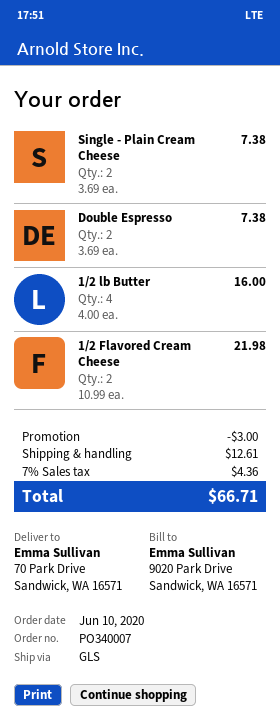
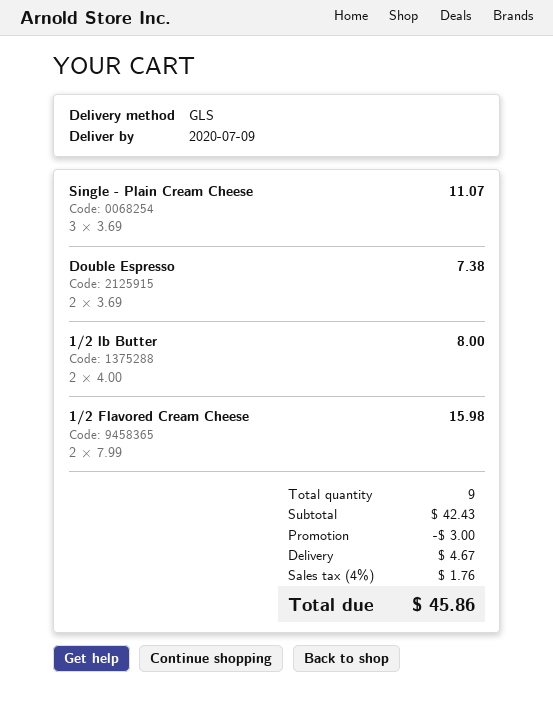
Single - Plain Cream Cheese: 2 x 3.69 = 7.38 -> 3 x 3.69 = 11.07
1/2 lb Butter: 4 x 4.00 = 16.00 -> 2 x 4.00 = 8.00
1/2 Flavored Cream Cheese: 2 x 10.99 = 21.98 -> 2 x 7.99 = 15.98
shipping: 12.61 -> 4.67
tax: 7% = 4.36 -> 4% = 1.76
total: 66.71 -> 45.86

